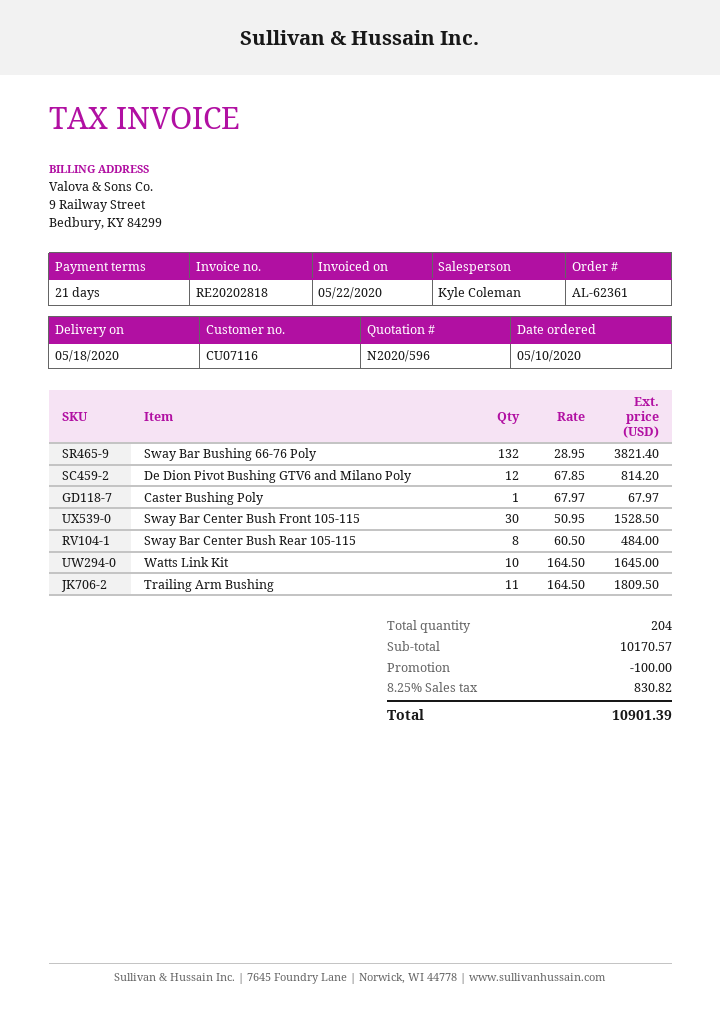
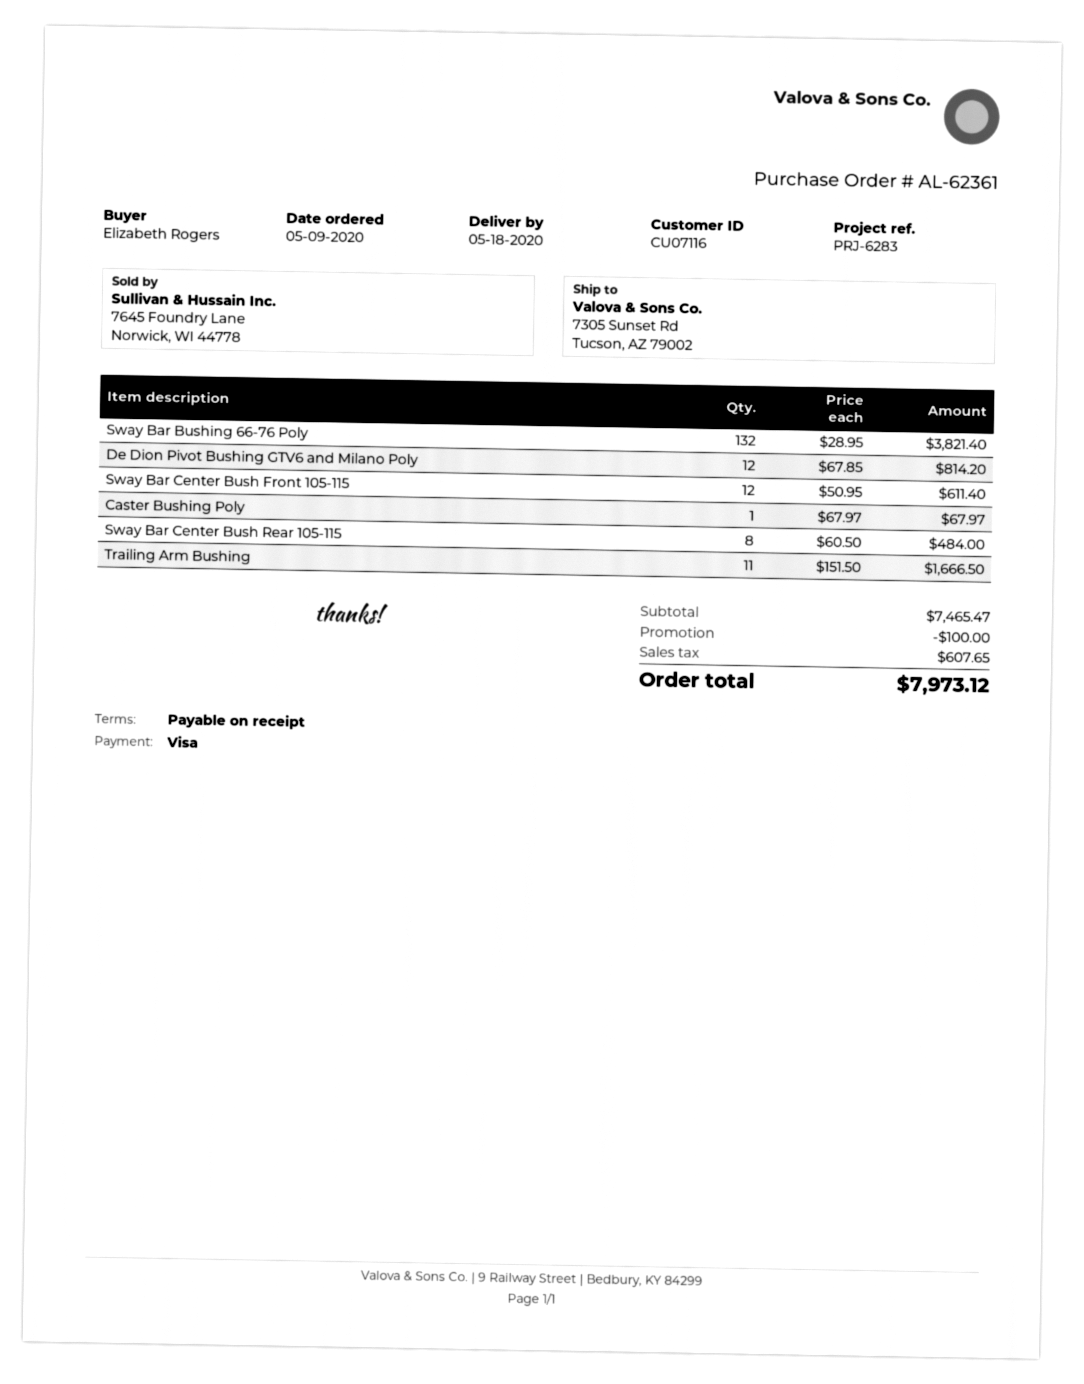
order date: 2020-05-10 -> 2020-05-09
payment terms: 21 days -> on receipt
Sway Bar Center Bush Front 105-115: 30 x 50.95 = 1528.50 -> 12 x 50.95 = 611.40
Watts Link Kit: 10 x 164.50 = 1645.00 -> none
Trailing Arm Bushing: 11 x 164.50 = 1809.50 -> 11 x 151.50 = 1666.50
subtotal: 10170.57 -> 7465.47
tax: 830.82 -> 607.65
total: 10901.39 -> 7973.12

